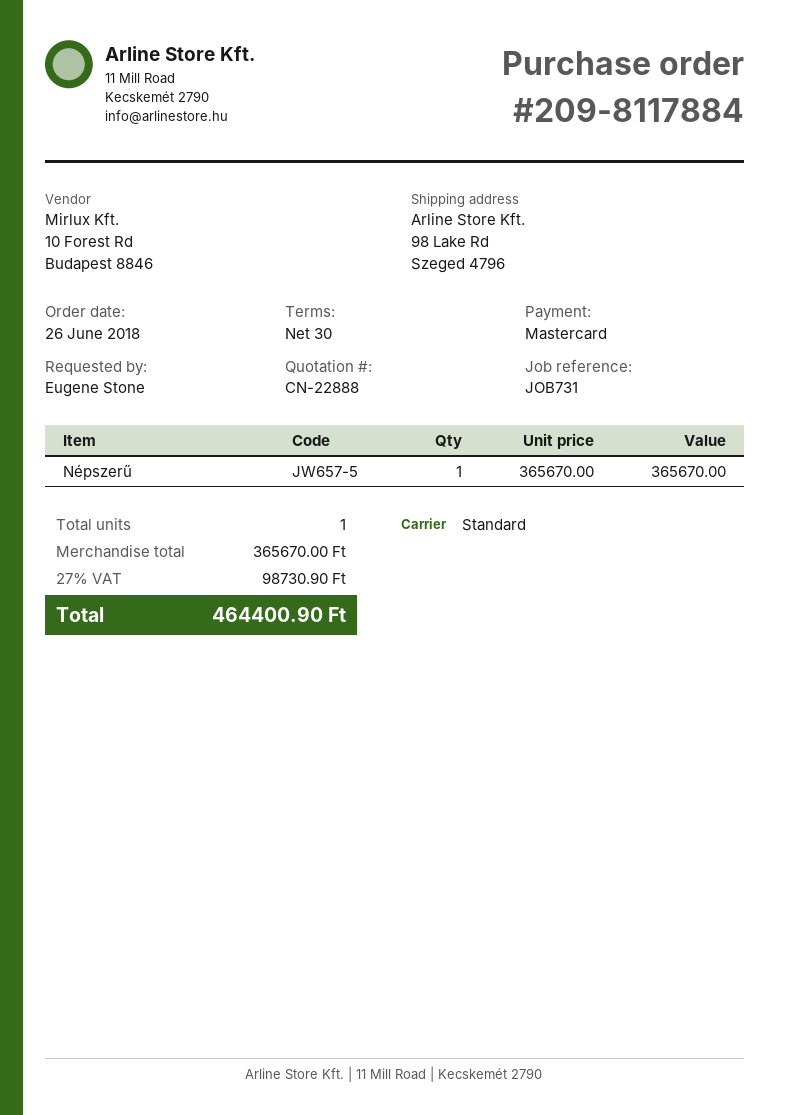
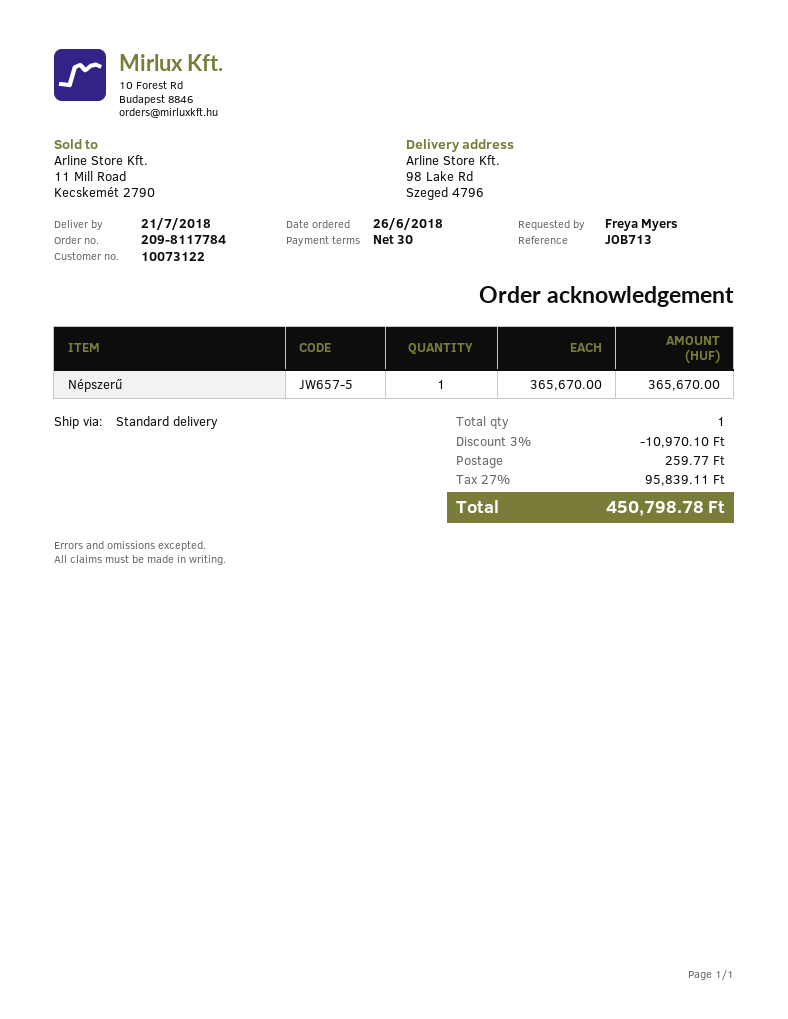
order number: 209-8117884 -> 209-8117784
reference: JOB731 -> JOB713
ordered by: Eugene Stone -> Freya Myers
discount: none -> 3% = 10970.10
shipping: none -> 259.77
tax: 27% = 98730.90 -> 27% = 95839.11
total: 464400.90 -> 450798.78

